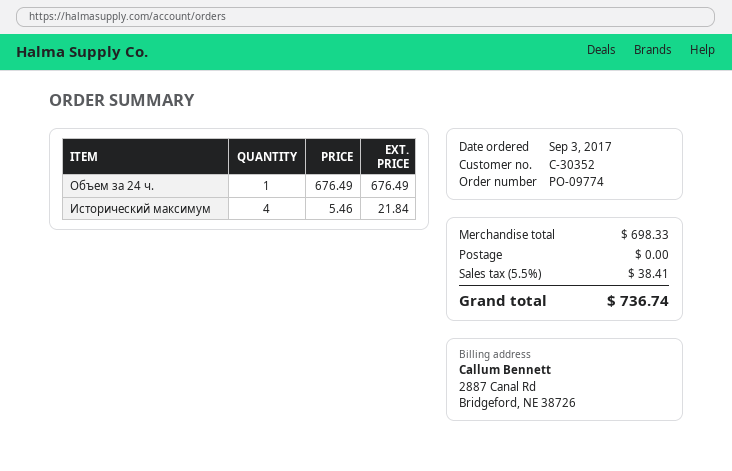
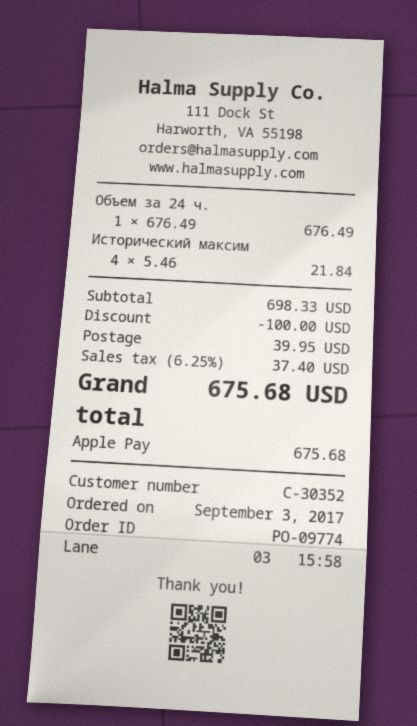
discount: none -> 100.00
shipping: 0.00 -> 39.95
tax: 5.5% = 38.41 -> 6.25% = 37.40
total: 736.74 -> 675.68

